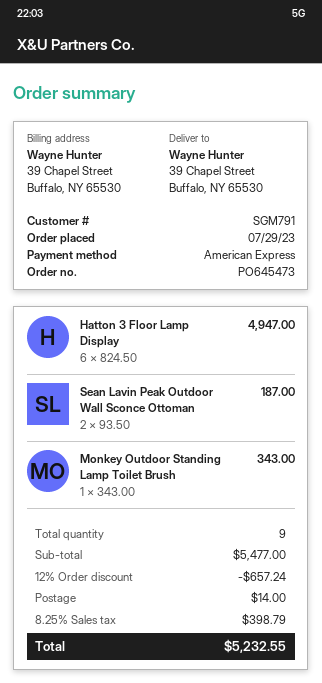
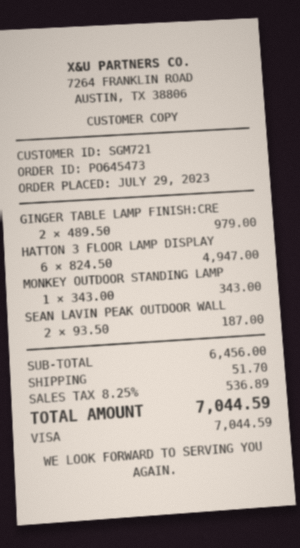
customer number: SGM791 -> SGM721
payment method: American Express -> Visa
GINGER TABLE LAMP FINISH:CRE: none -> 2 x 489.50 = 979.00
subtotal: 5477.00 -> 6456.00
discount: 12% = 657.24 -> none
shipping: 14.00 -> 51.70
tax: 8.25% = 398.79 -> 8.25% = 536.89
total: 5232.55 -> 7044.59

